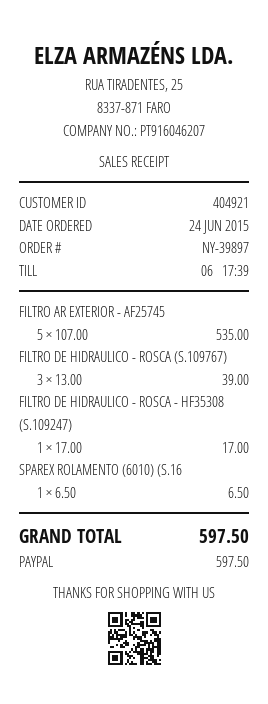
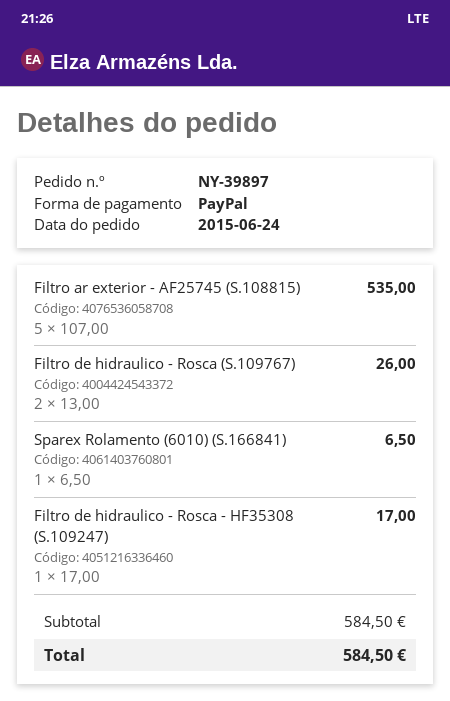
FILTRO DE HIDRAULICO - ROSCA (S.109767): 3 x 13.00 = 39.00 -> 2 x 13.00 = 26.00
total: 597.50 -> 584.50

